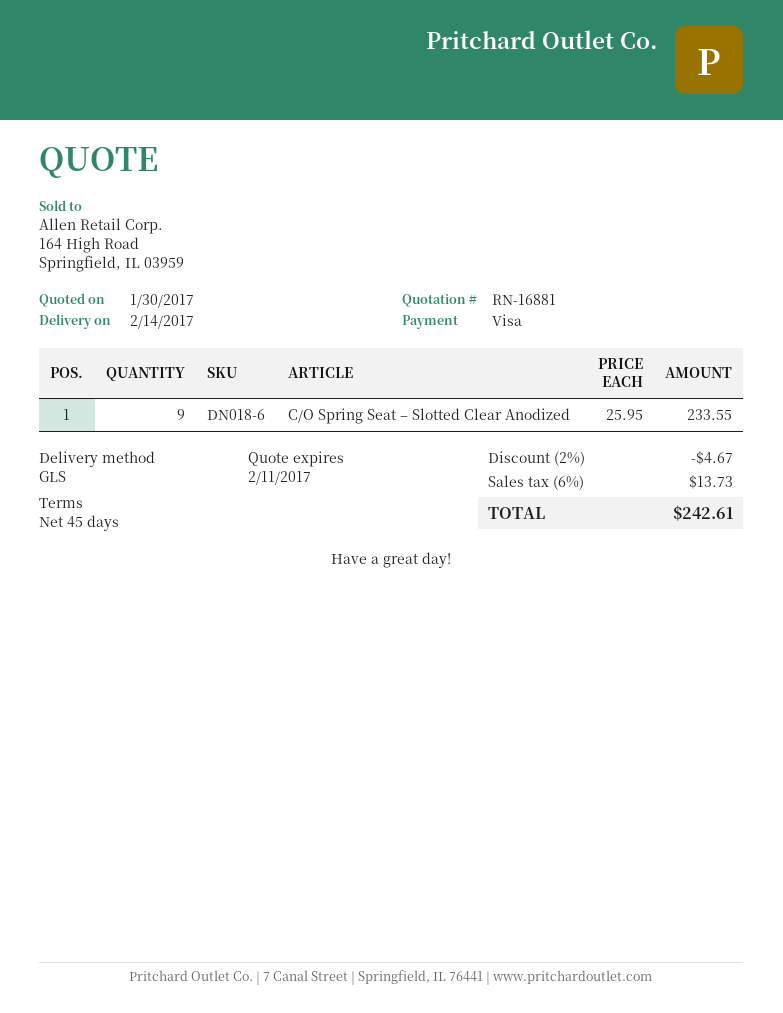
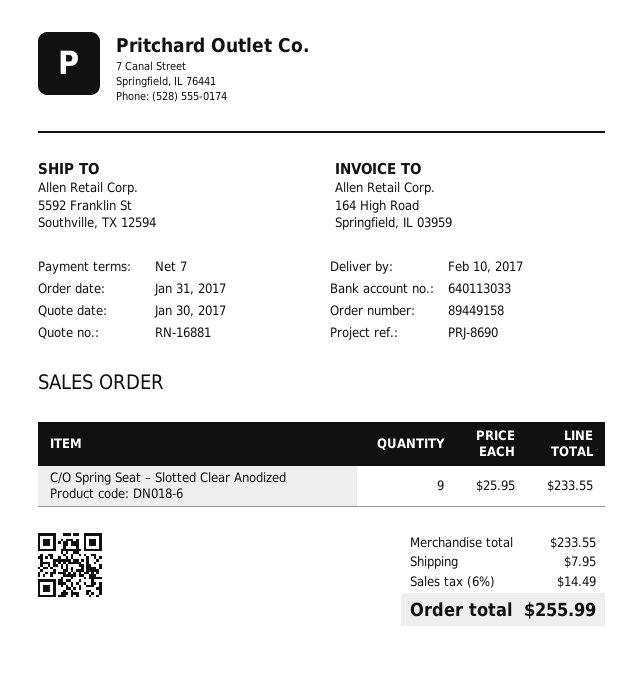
delivery date: 2017-02-14 -> 2017-02-10
payment terms: 45 days -> 7 days
discount: 2% = 4.67 -> none
shipping: none -> 7.95
tax: 6% = 13.73 -> 6% = 14.49
total: 242.61 -> 255.99

